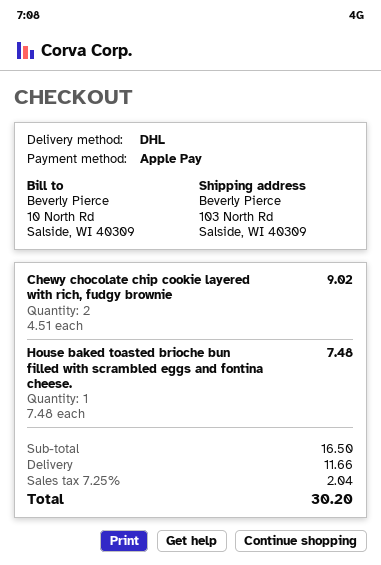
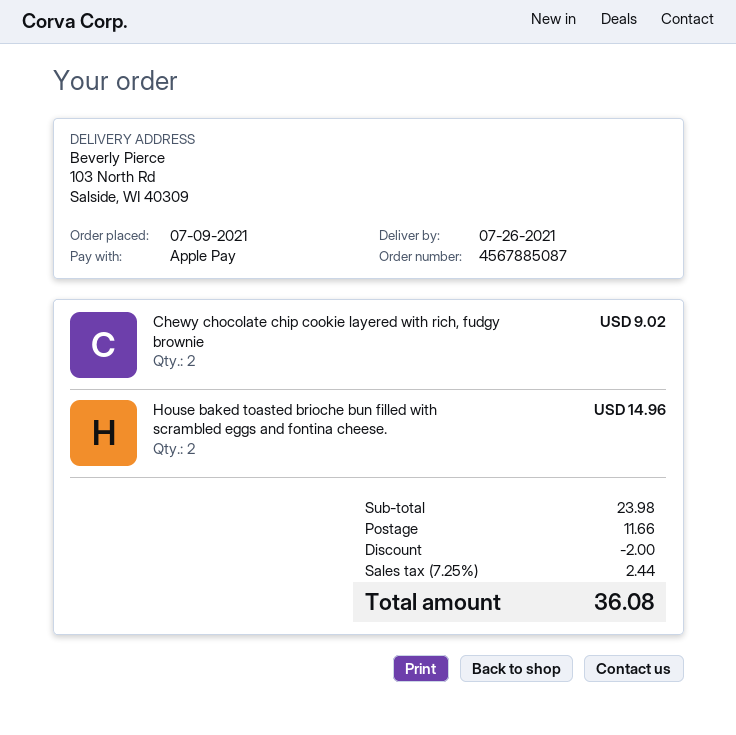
House baked toasted brioche bun filled with scrambled eggs and fontina cheese.: 1 for 7.48 -> 2 for 14.96
subtotal: 16.50 -> 23.98
discount: none -> 2.00
tax: 7.25% = 2.04 -> 7.25% = 2.44
total: 30.20 -> 36.08

